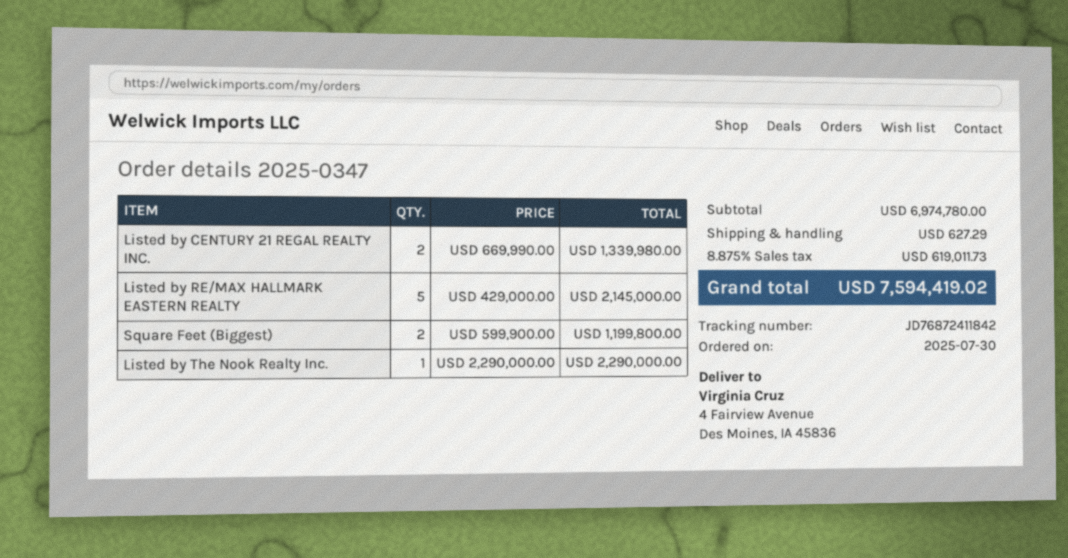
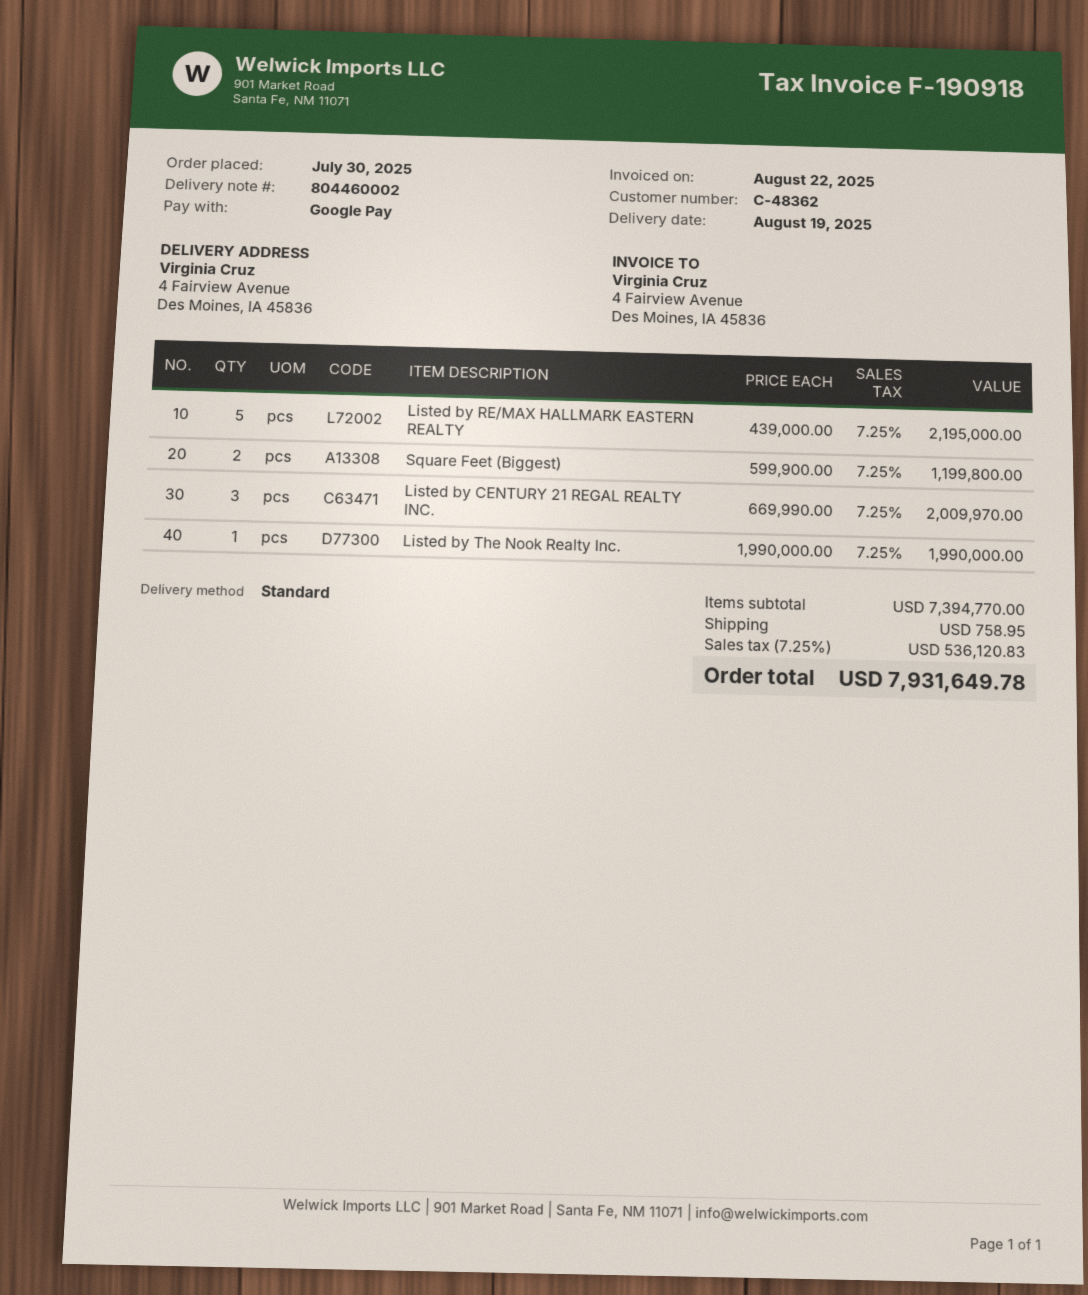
Listed by CENTURY 21 REGAL REALTY INC.: 2 x 669990.00 = 1339980.00 -> 3 x 669990.00 = 2009970.00
Listed by RE/MAX HALLMARK EASTERN REALTY: 5 x 429000.00 = 2145000.00 -> 5 x 439000.00 = 2195000.00
Listed by The Nook Realty Inc.: 1 x 2290000.00 = 2290000.00 -> 1 x 1990000.00 = 1990000.00
subtotal: 6974780.00 -> 7394770.00
shipping: 627.29 -> 758.95
tax: 8.875% = 619011.73 -> 7.25% = 536120.83
total: 7594419.02 -> 7931649.78

